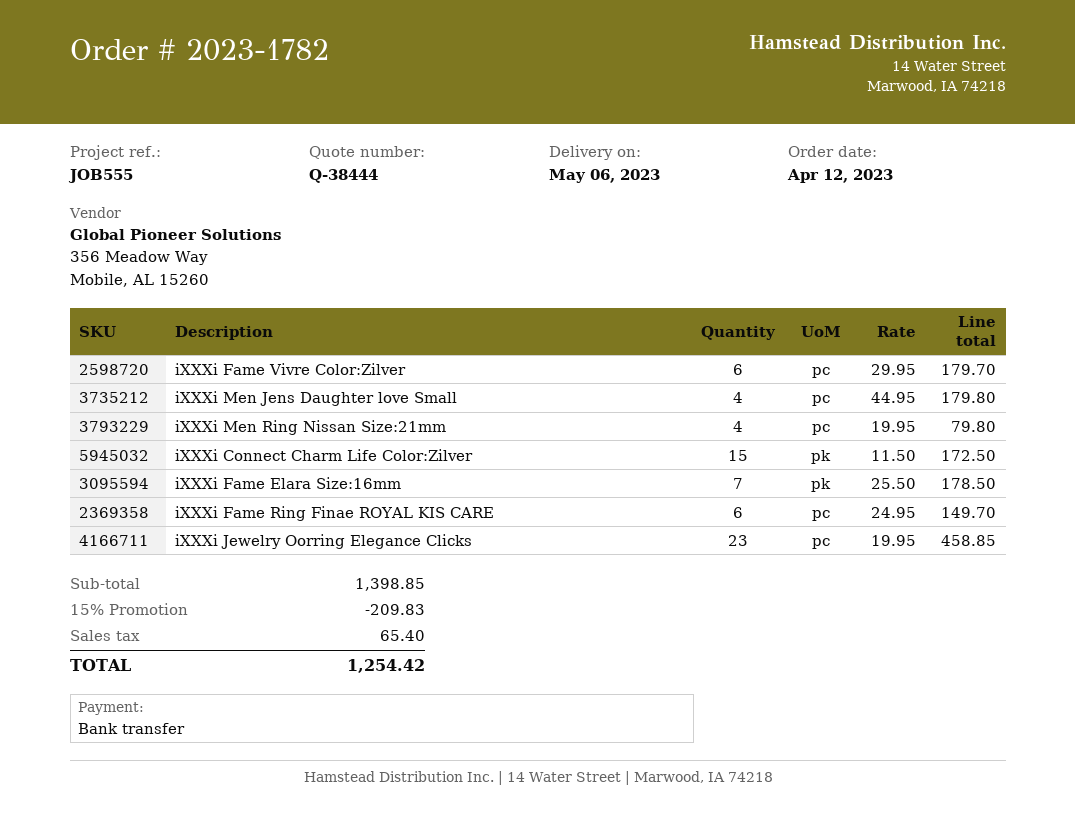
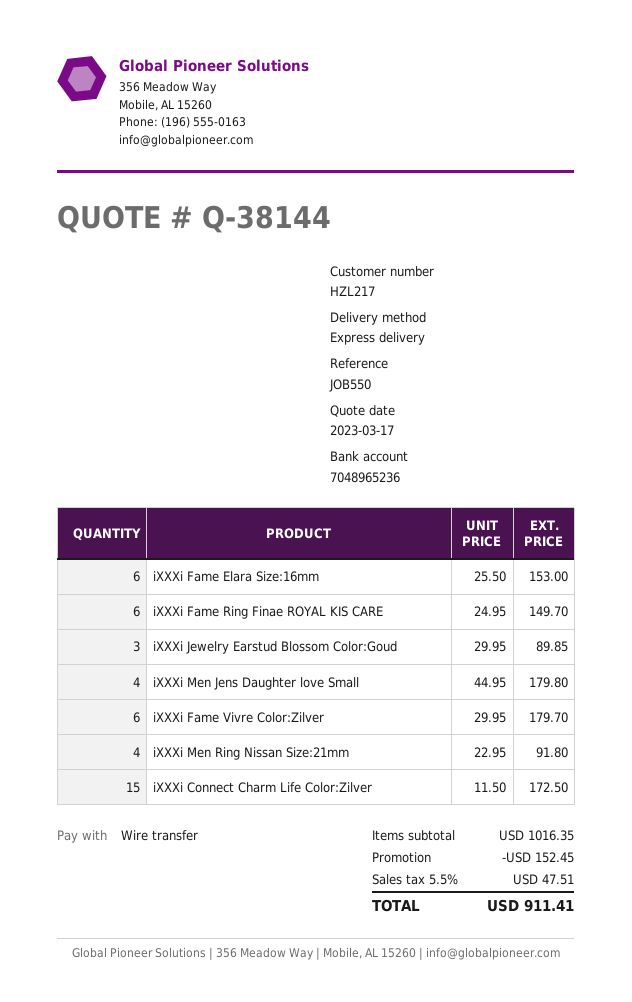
quote number: Q-38444 -> Q-38144
reference: JOB555 -> JOB550
iXXXi Men Ring Nissan Size:21mm: 4 x 19.95 = 79.80 -> 4 x 22.95 = 91.80
iXXXi Fame Elara Size:16mm: 7 x 25.50 = 178.50 -> 6 x 25.50 = 153.00
iXXXi Jewelry Oorring Elegance Clicks: 23 x 19.95 = 458.85 -> none
iXXXi Jewelry Earstud Blossom Color:Goud: none -> 3 x 29.95 = 89.85
subtotal: 1398.85 -> 1016.35
discount: 209.83 -> 152.45
tax: 65.40 -> 47.51
total: 1254.42 -> 911.41

